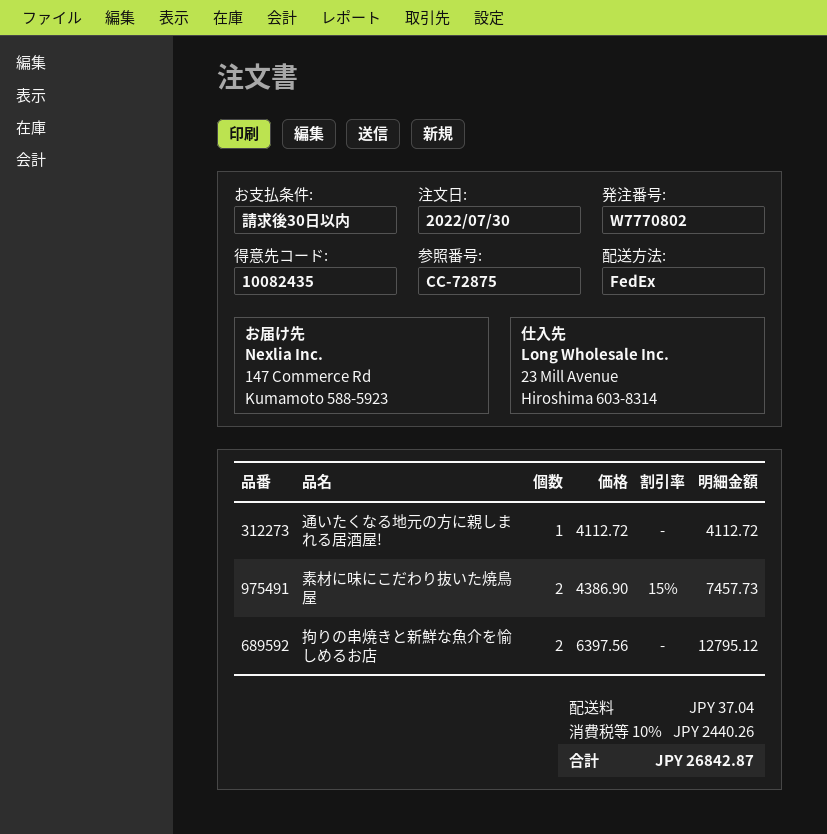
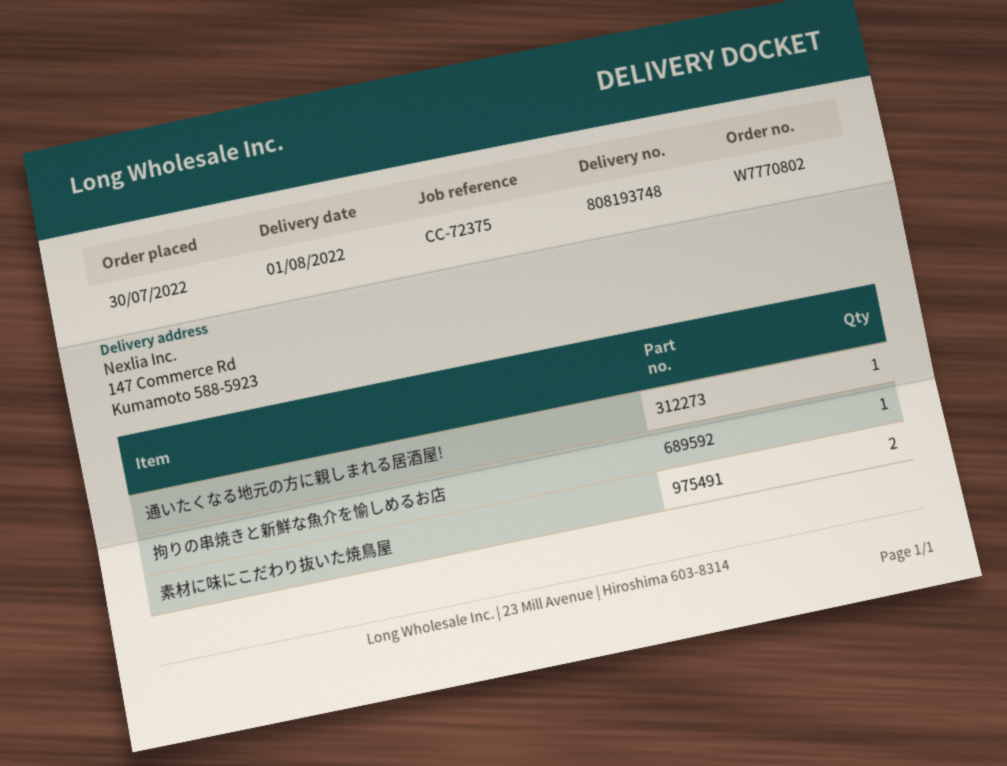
reference: CC-72875 -> CC-72375
拘りの串焼きと新鮮な魚介を愉しめるお店: 2 -> 1

